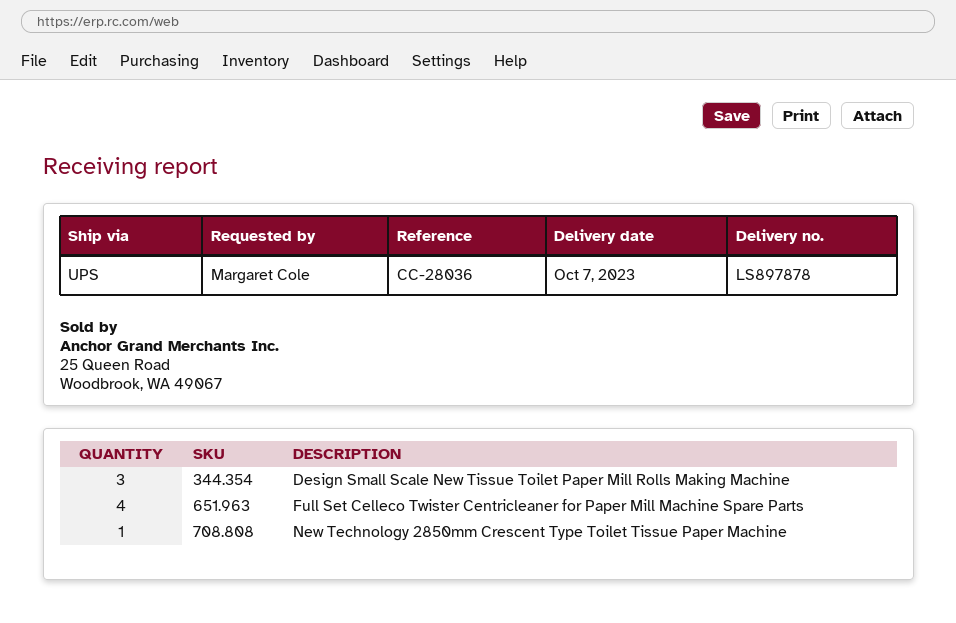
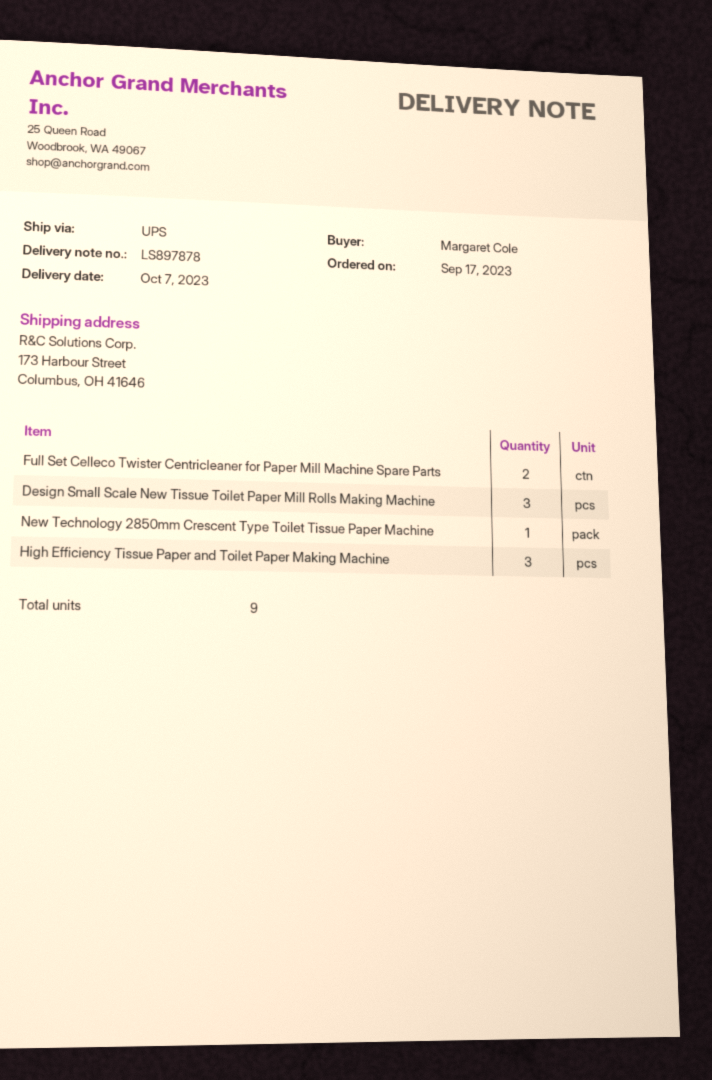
Full Set Celleco Twister Centricleaner for Paper Mill Machine Spare Parts: 4 -> 2
High Efficiency Tissue Paper and Toilet Paper Making Machine: none -> 3

